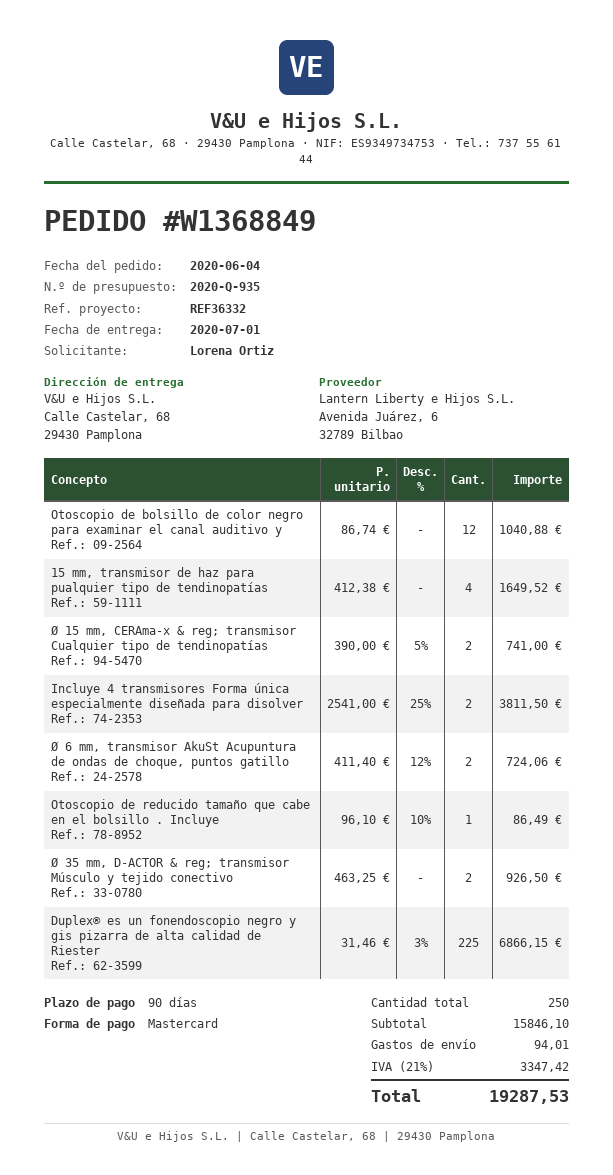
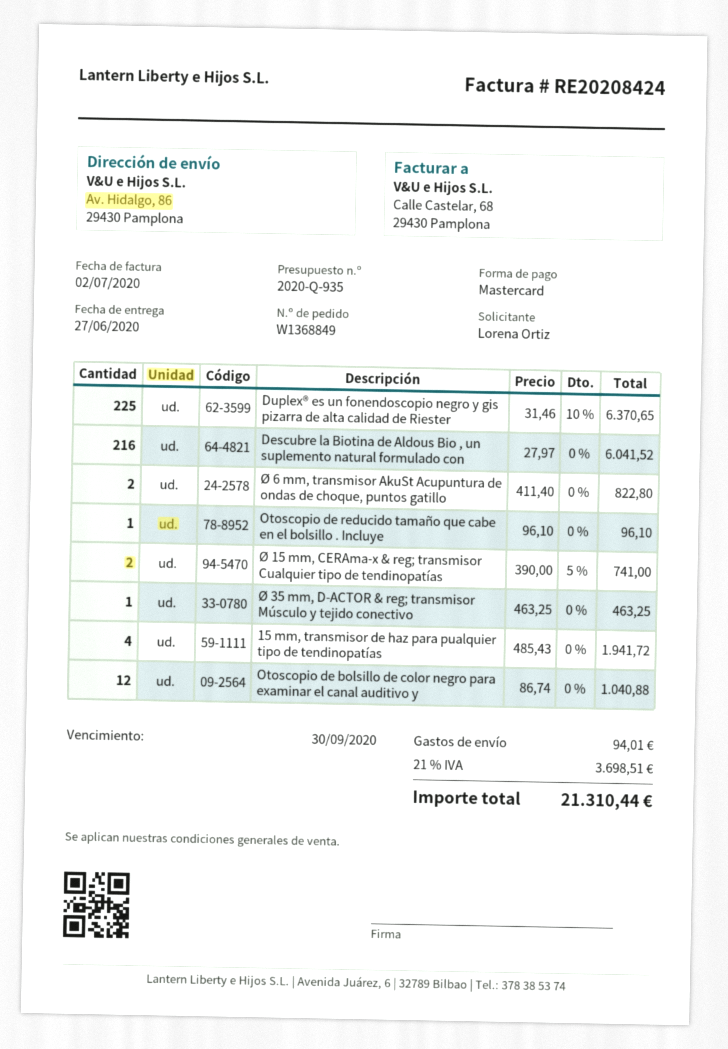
delivery date: 2020-07-01 -> 2020-06-27
ship to: Calle Castelar, 68, 29430 Pamplona -> Av. Hidalgo, 86, 29430 Pamplona
15 mm, transmisor de haz para pualquier tipo de tendinopatías: 4 x 412.38 = 1649.52 -> 4 x 485.43 = 1941.72
Incluye 4 transmisores Forma única especialmente diseñada para disolver: 2 x 2541.00 - 25% = 3811.50 -> none
Ø 6 mm, transmisor AkuSt Acupuntura de ondas de choque, puntos gatillo: 2 x 411.40 - 12% = 724.06 -> 2 x 411.40 = 822.80
Otoscopio de reducido tamaño que cabe en el bolsillo . Incluye: 1 x 96.10 - 10% = 86.49 -> 1 x 96.10 = 96.10
Ø 35 mm, D-ACTOR & reg; transmisor Músculo y tejido conectivo: 2 x 463.25 = 926.50 -> 1 x 463.25 = 463.25
Duplex® es un fonendoscopio negro y gis pizarra de alta calidad de Riester: 225 x 31.46 - 3% = 6866.15 -> 225 x 31.46 - 10% = 6370.65
Descubre la Biotina de Aldous Bio , un suplemento natural formulado con: none -> 216 x 27.97 = 6041.52
tax: 21% = 3347.42 -> 21% = 3698.51
total: 19287.53 -> 21310.44

